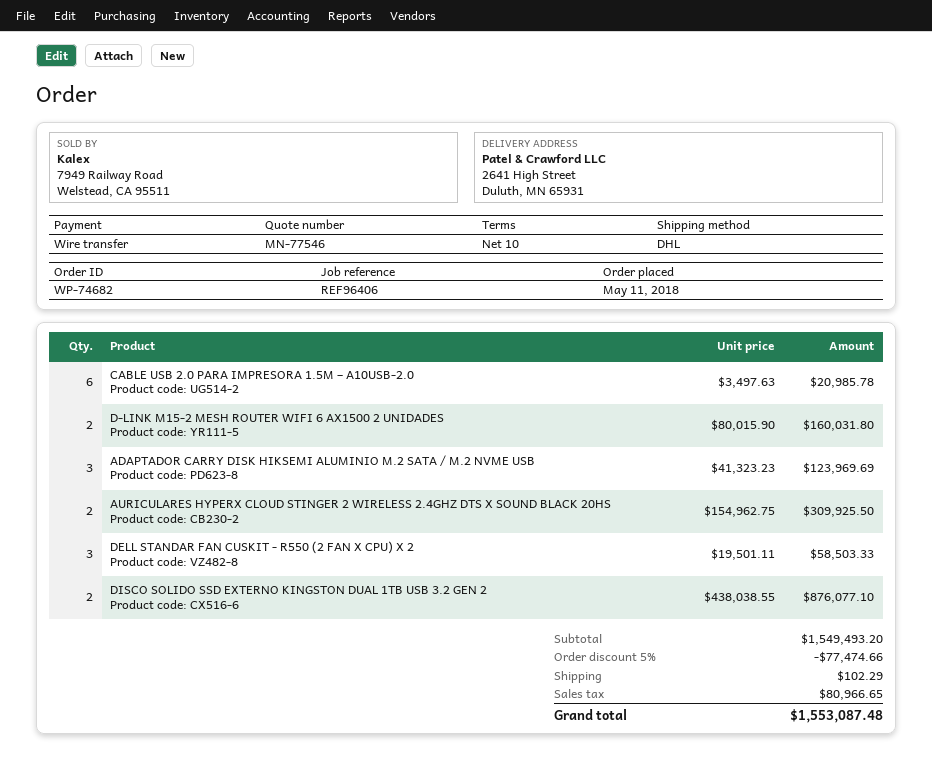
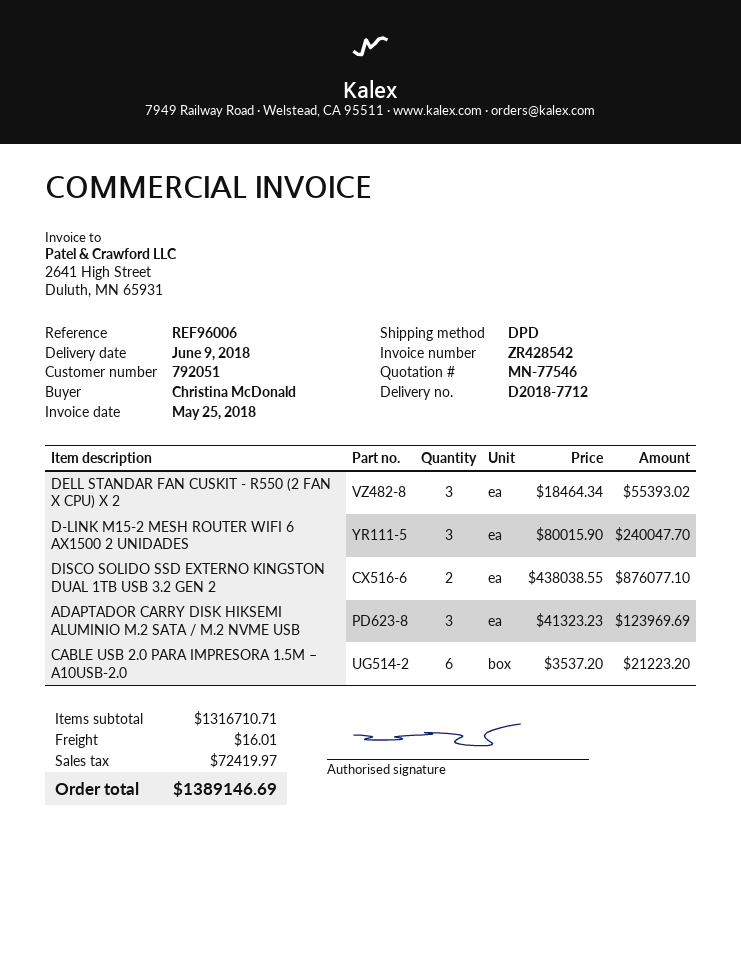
reference: REF96406 -> REF96006
shipping method: DHL -> DPD
CABLE USB 2.0 PARA IMPRESORA 1.5M – A10USB-2.0: 6 x 3497.63 = 20985.78 -> 6 x 3537.20 = 21223.20
D-LINK M15-2 MESH ROUTER WIFI 6 AX1500 2 UNIDADES: 2 x 80015.90 = 160031.80 -> 3 x 80015.90 = 240047.70
AURICULARES HYPERX CLOUD STINGER 2 WIRELESS 2.4GHZ DTS X SOUND BLACK 20HS: 2 x 154962.75 = 309925.50 -> none
DELL STANDAR FAN CUSKIT - R550 (2 FAN X CPU) X 2: 3 x 19501.11 = 58503.33 -> 3 x 18464.34 = 55393.02
subtotal: 1549493.20 -> 1316710.71
discount: 5% = 77474.66 -> none
shipping: 102.29 -> 16.01
tax: 80966.65 -> 72419.97
total: 1553087.48 -> 1389146.69

